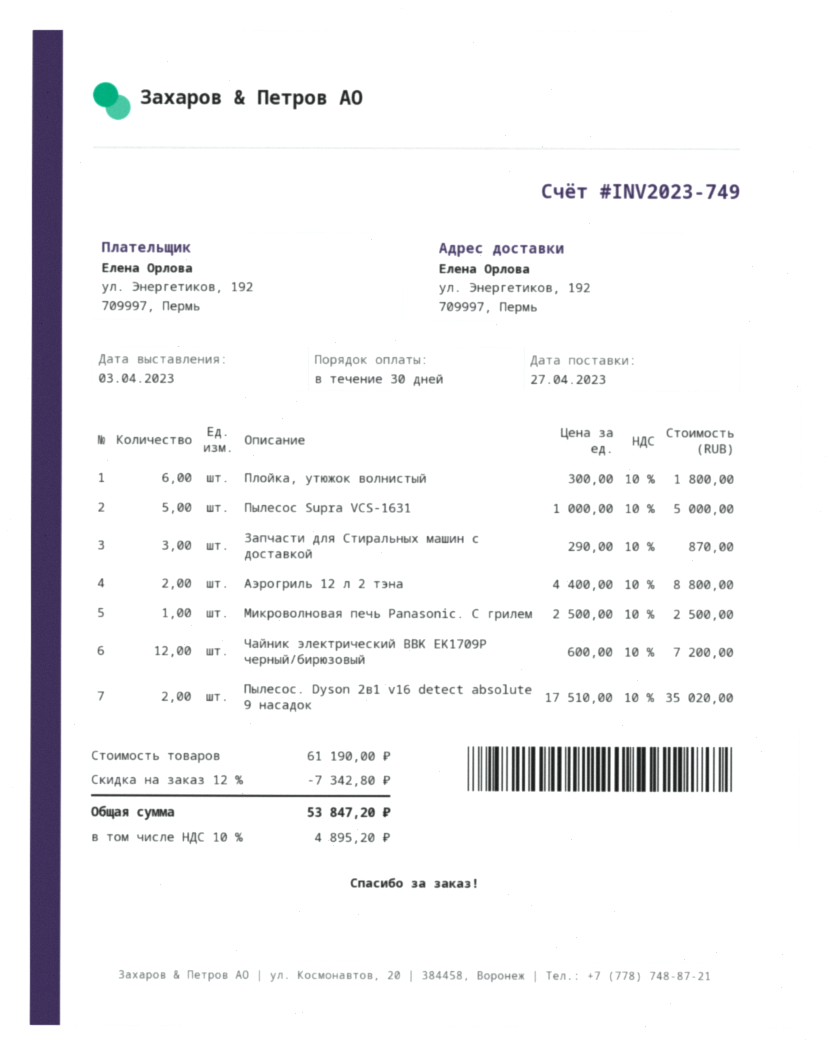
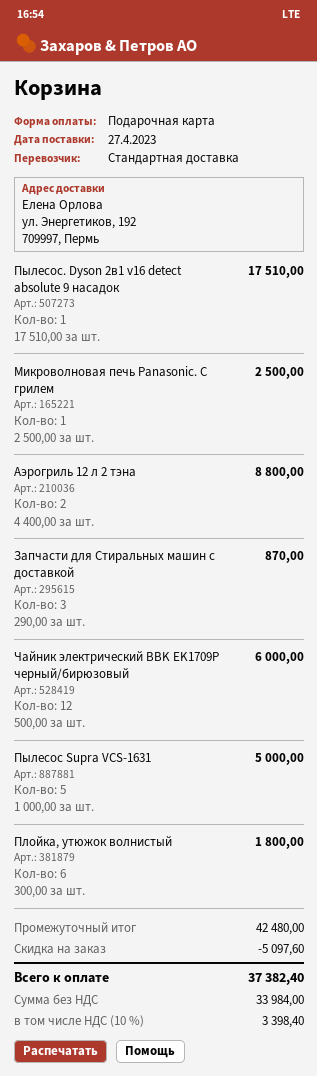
Чайник электрический BBK EK1709P черный/бирюзовый: 12 x 600.00 = 7200.00 -> 12 x 500.00 = 6000.00
Пылесос. Dyson 2в1 v16 detect absolute 9 насадок: 2 x 17510.00 = 35020.00 -> 1 x 17510.00 = 17510.00
subtotal: 61190.00 -> 42480.00
discount: 7342.80 -> 5097.60
tax: 10% = 4895.20 -> 10% = 3398.40
total: 53847.20 -> 37382.40

